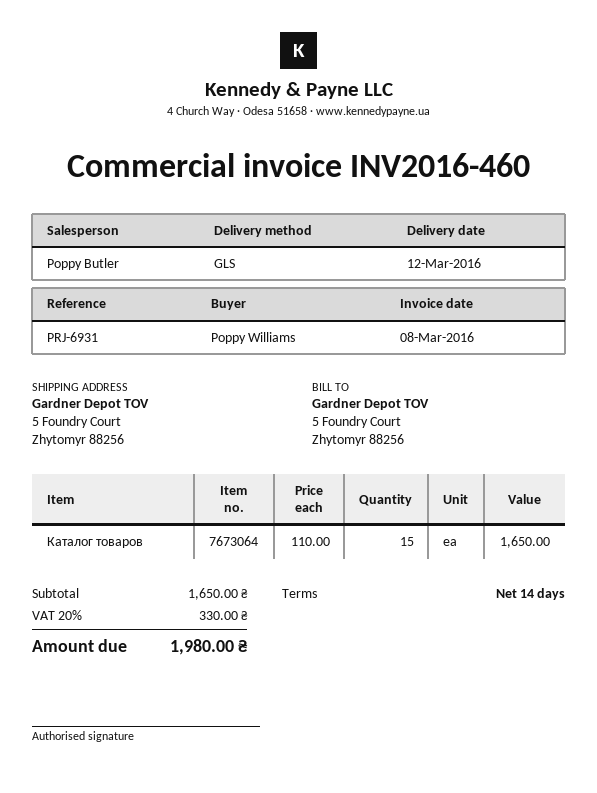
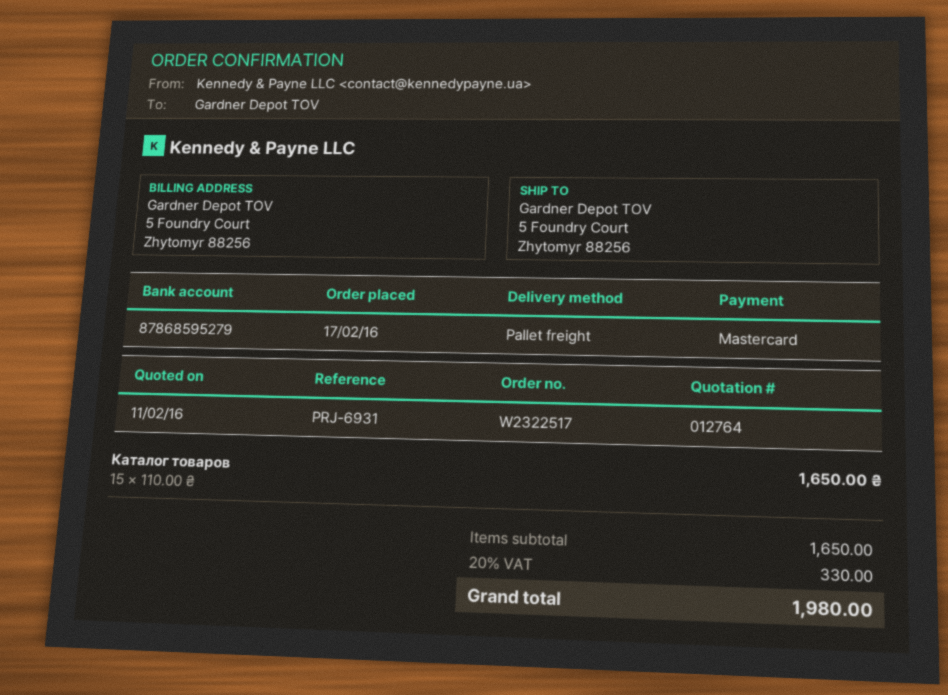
shipping method: GLS -> pallet freight

